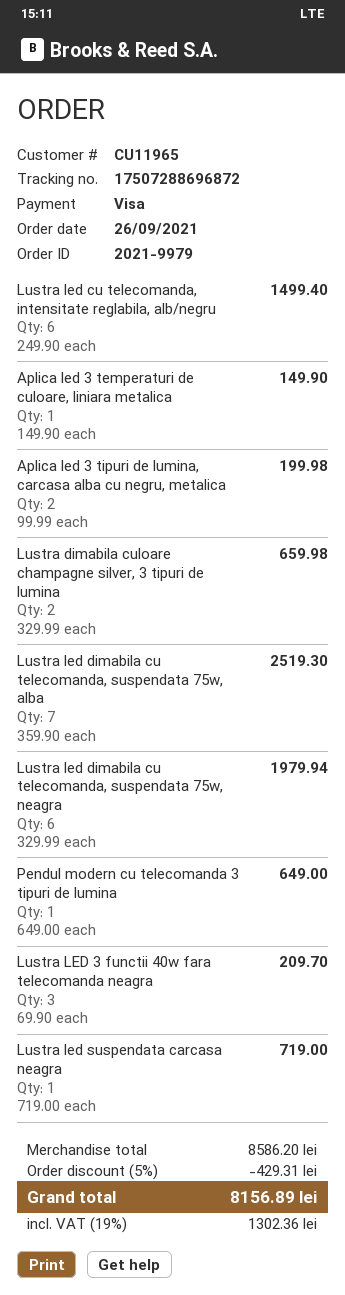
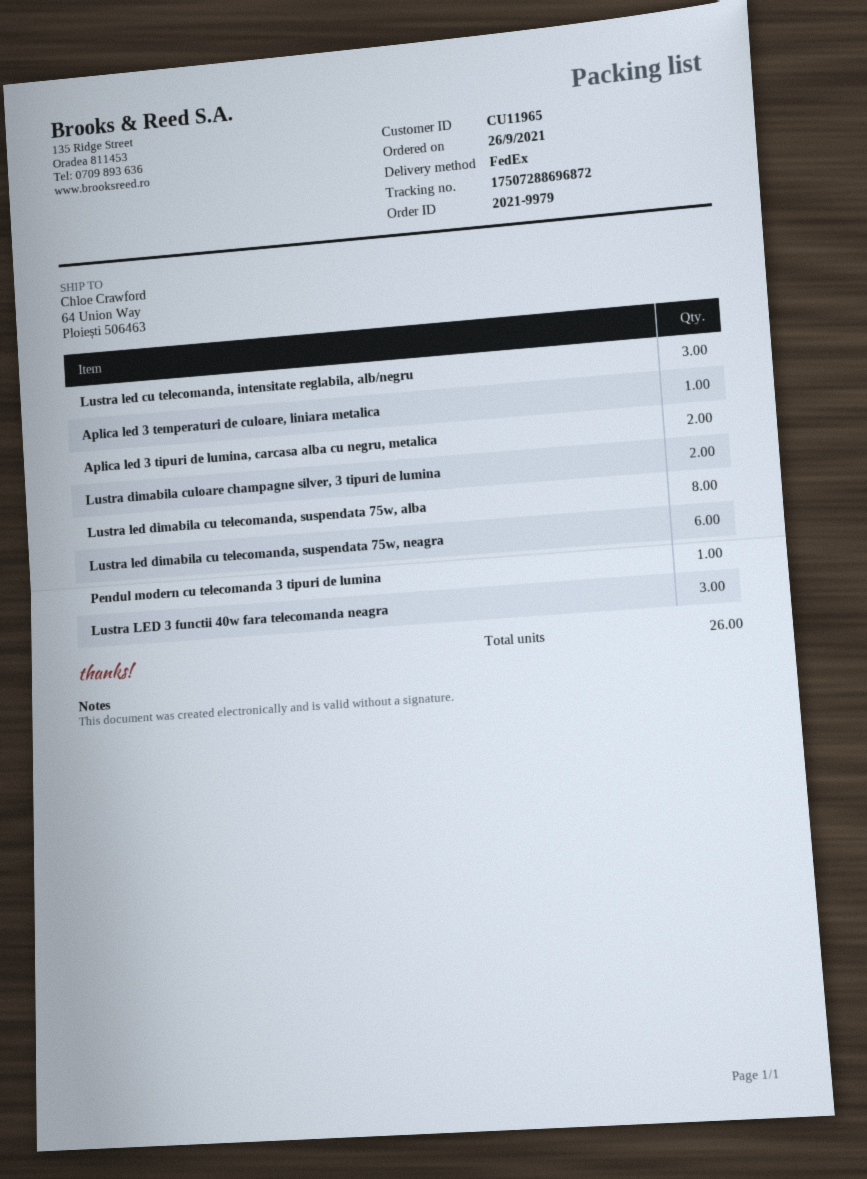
Lustra led cu telecomanda, intensitate reglabila, alb/negru: 6 -> 3
Lustra led dimabila cu telecomanda, suspendata 75w, alba: 7 -> 8
Lustra led suspendata carcasa neagra: 1 -> none

